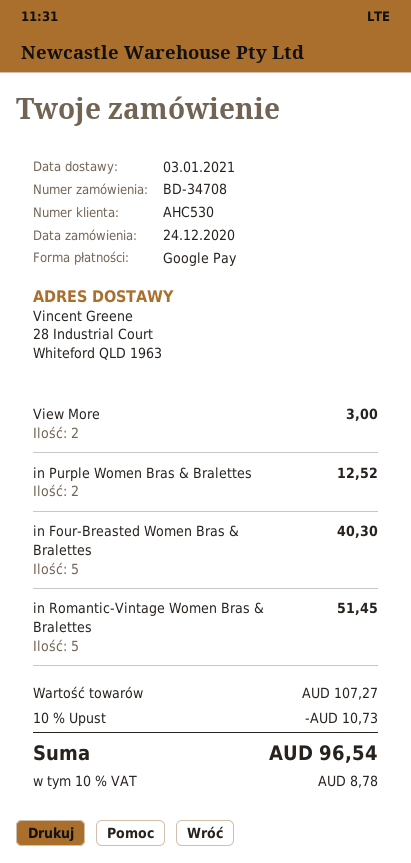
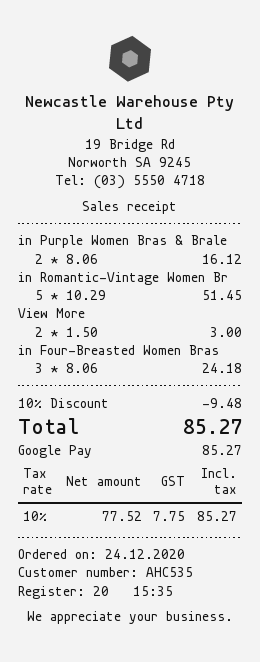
customer number: AHC530 -> AHC535
in Purple Women Bras & Bralettes: 2 for 12.52 -> 2 for 16.12
in Four-Breasted Women Bras & Bralettes: 5 for 40.30 -> 3 for 24.18
discount: 10% = 10.73 -> 10% = 9.48
tax: 10% = 8.78 -> 10% = 7.75
total: 96.54 -> 85.27

